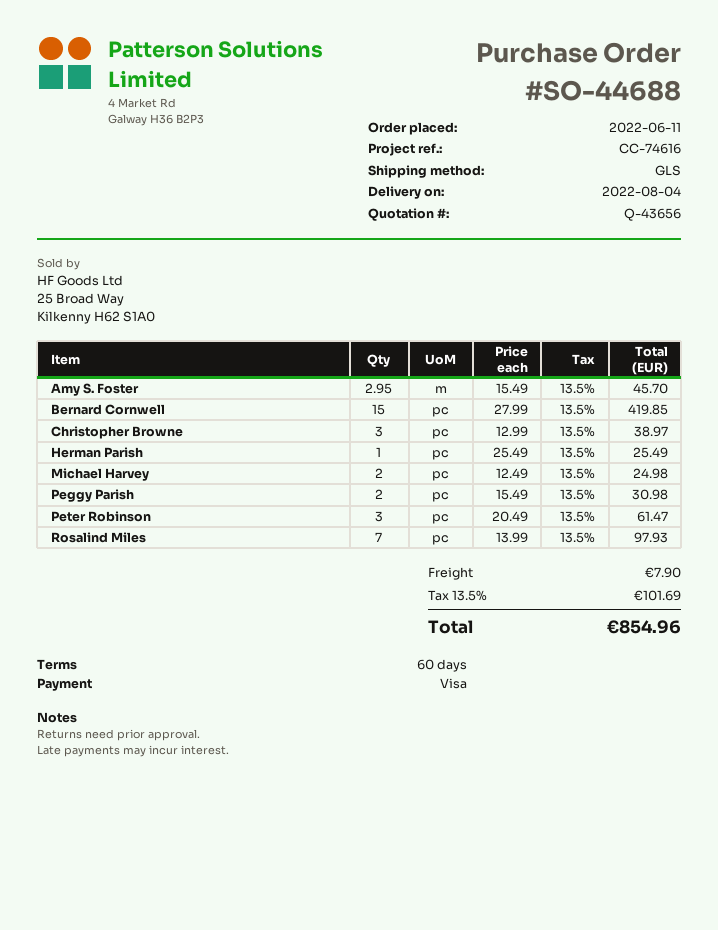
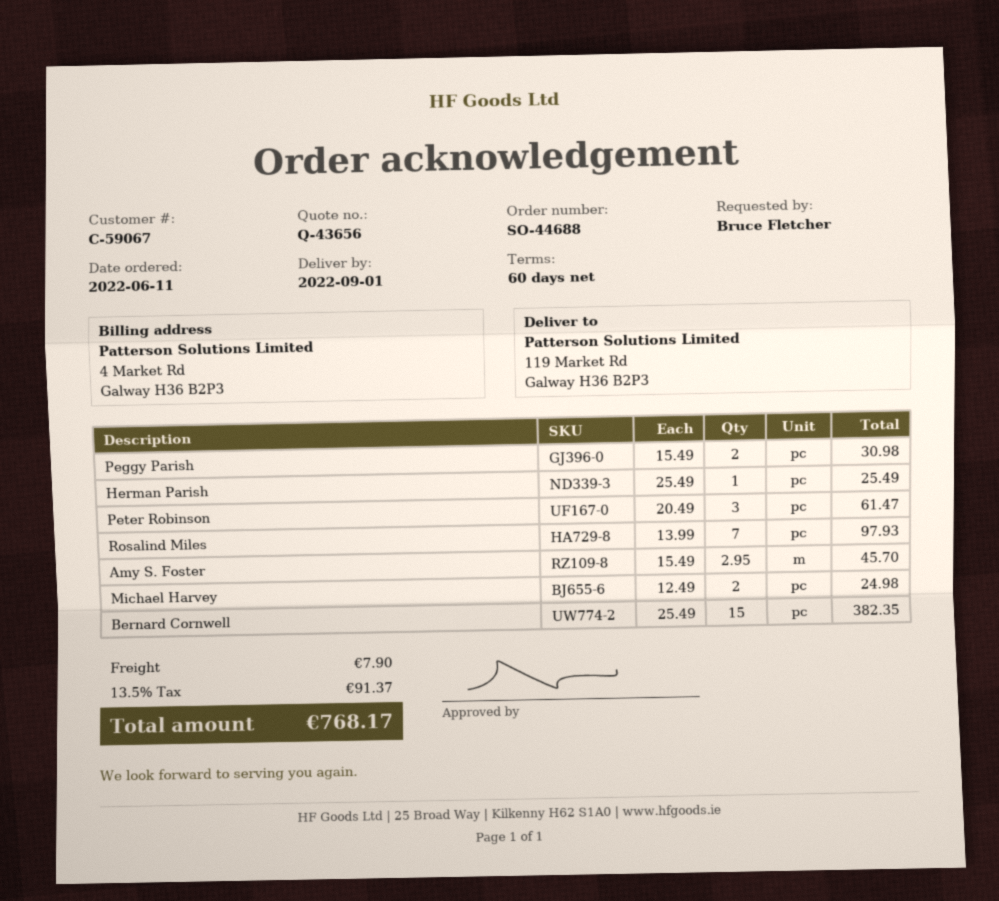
delivery date: 2022-08-04 -> 2022-09-01
Bernard Cornwell: 15 x 27.99 = 419.85 -> 15 x 25.49 = 382.35
Christopher Browne: 3 x 12.99 = 38.97 -> none
tax: 13.5% = 101.69 -> 13.5% = 91.37
total: 854.96 -> 768.17

